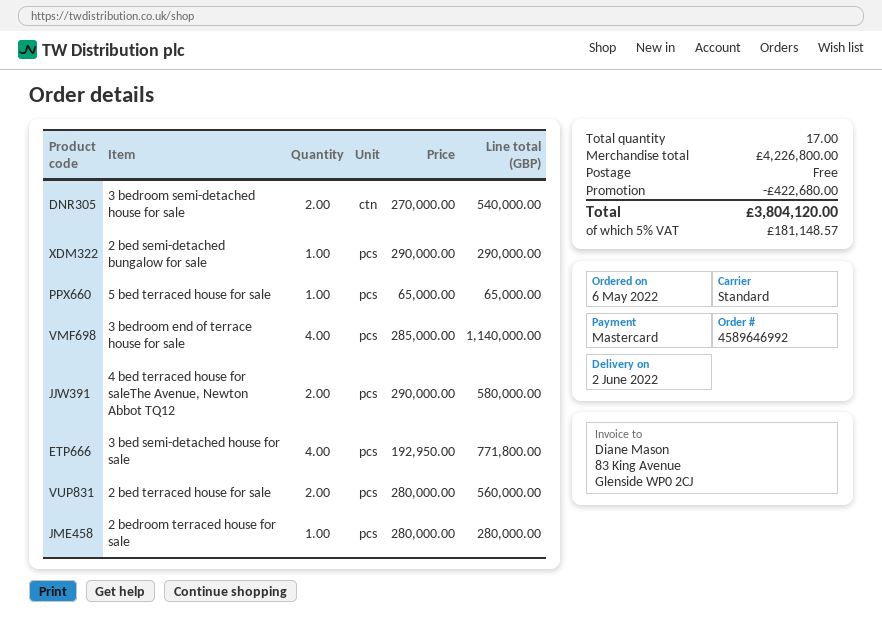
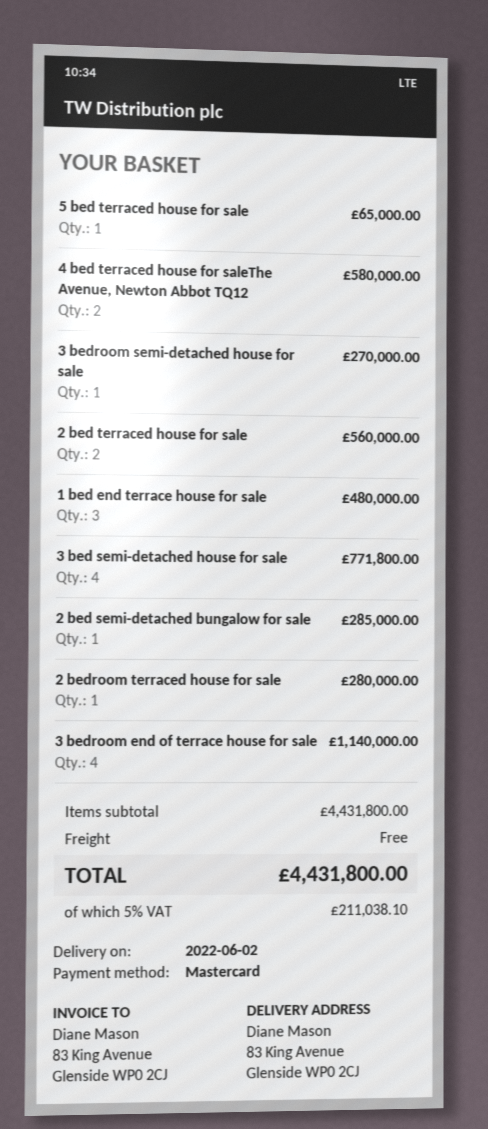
3 bedroom semi-detached house for sale: 2 for 540000.00 -> 1 for 270000.00
2 bed semi-detached bungalow for sale: 1 for 290000.00 -> 1 for 285000.00
1 bed end terrace house for sale: none -> 3 for 480000.00
subtotal: 4226800.00 -> 4431800.00
discount: 422680.00 -> none
tax: 5% = 181148.57 -> 5% = 211038.10
total: 3804120.00 -> 4431800.00

